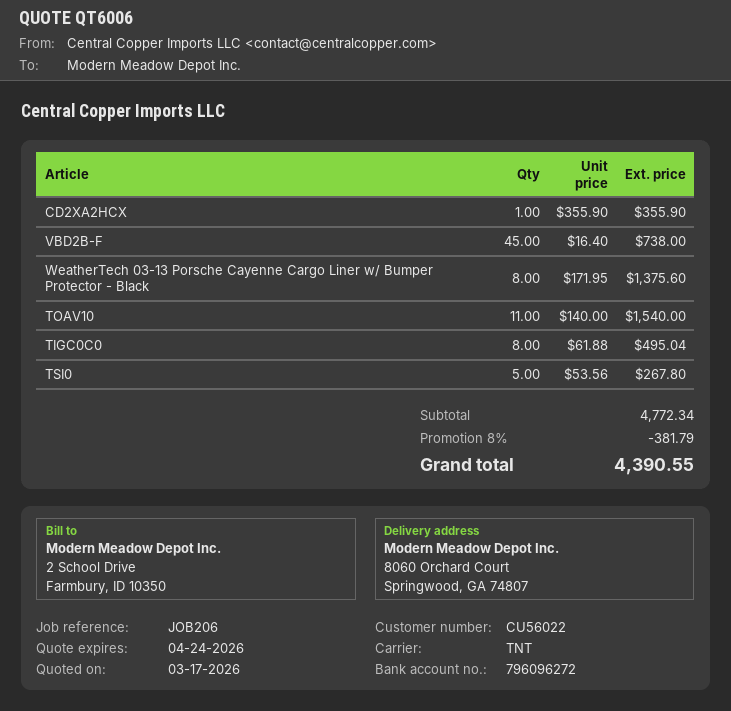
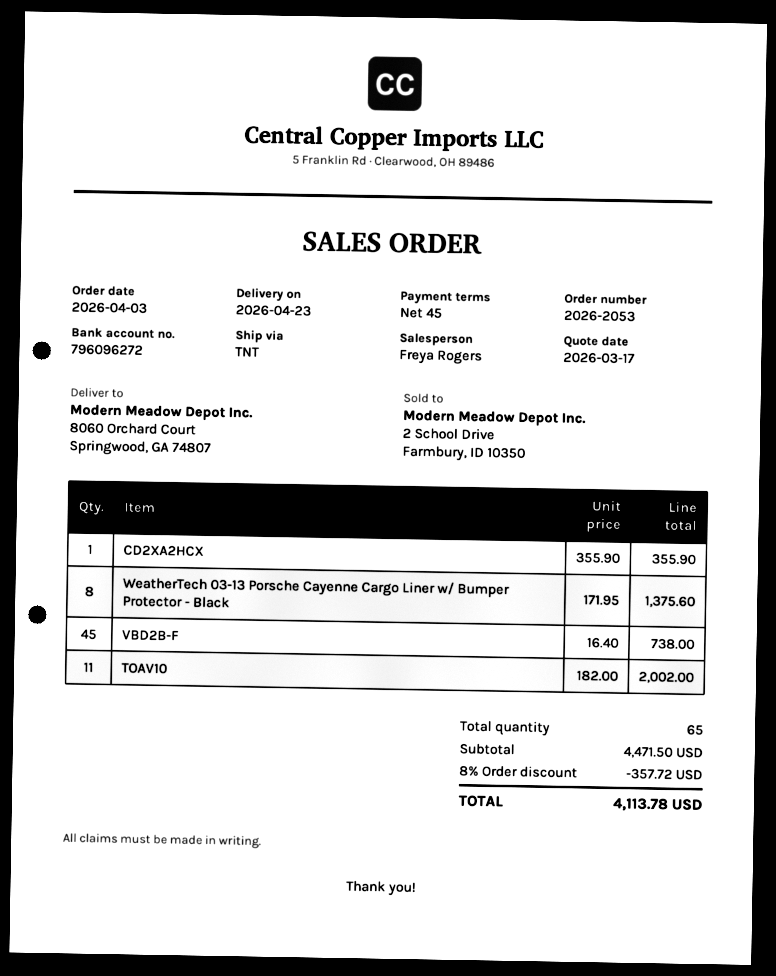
TOAV10: 11 x 140.00 = 1540.00 -> 11 x 182.00 = 2002.00
TIGC0C0: 8 x 61.88 = 495.04 -> none
TSI0: 5 x 53.56 = 267.80 -> none
subtotal: 4772.34 -> 4471.50
discount: 8% = 381.79 -> 8% = 357.72
total: 4390.55 -> 4113.78

